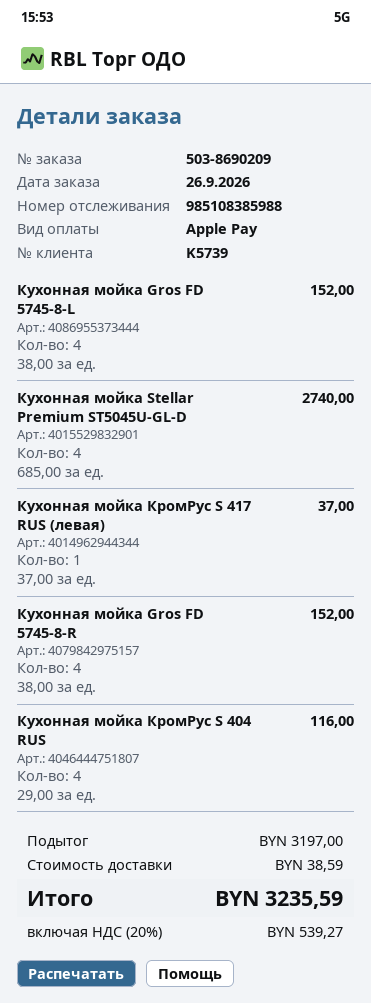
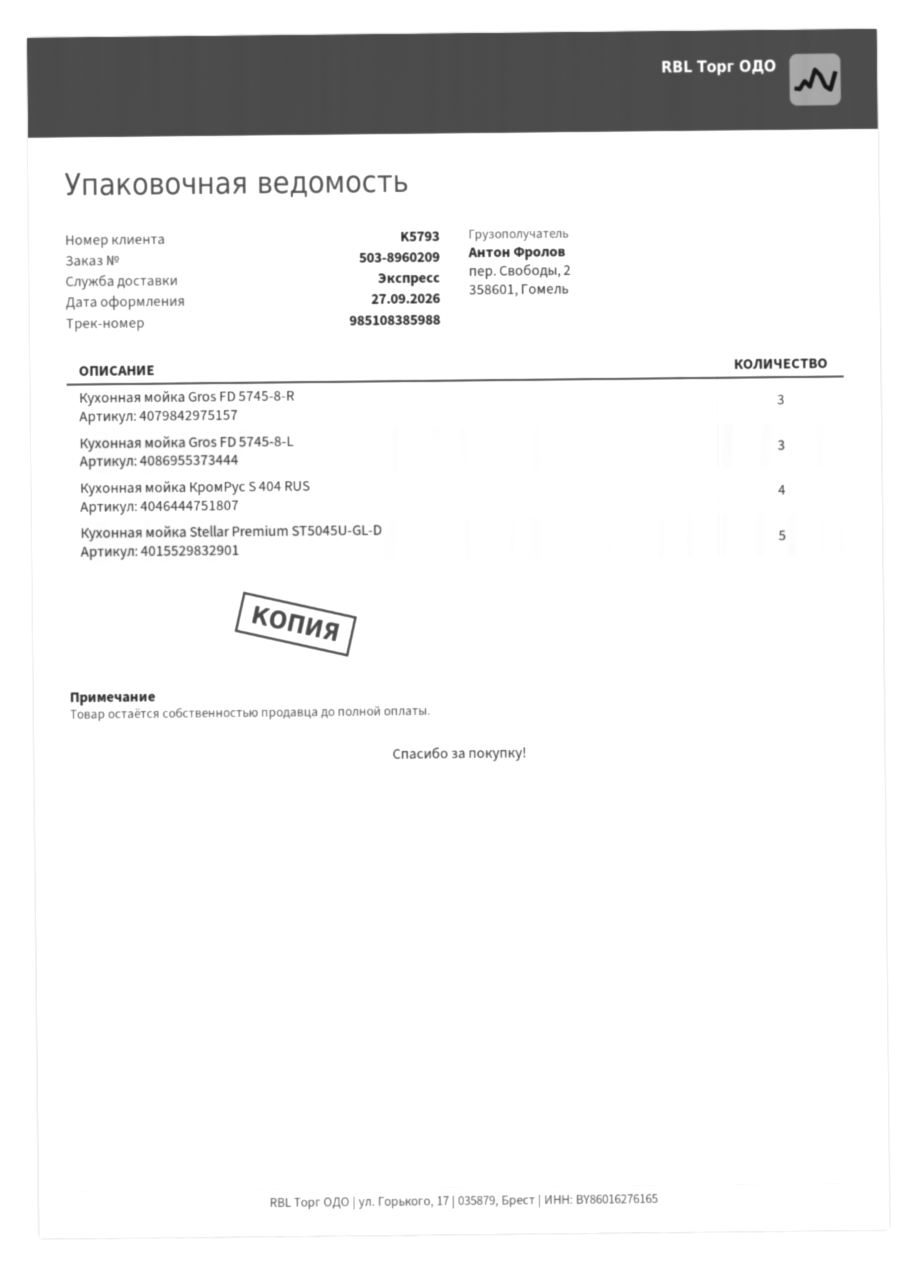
order number: 503-8690209 -> 503-8960209
order date: 2026-09-26 -> 2026-09-27
customer number: K5739 -> K5793
Кухонная мойка Gros FD 5745-8-L: 4 -> 3
Кухонная мойка Stellar Premium ST5045U-GL-D: 4 -> 5
Кухонная мойка КромРус S 417 RUS (левая): 1 -> none
Кухонная мойка Gros FD 5745-8-R: 4 -> 3

